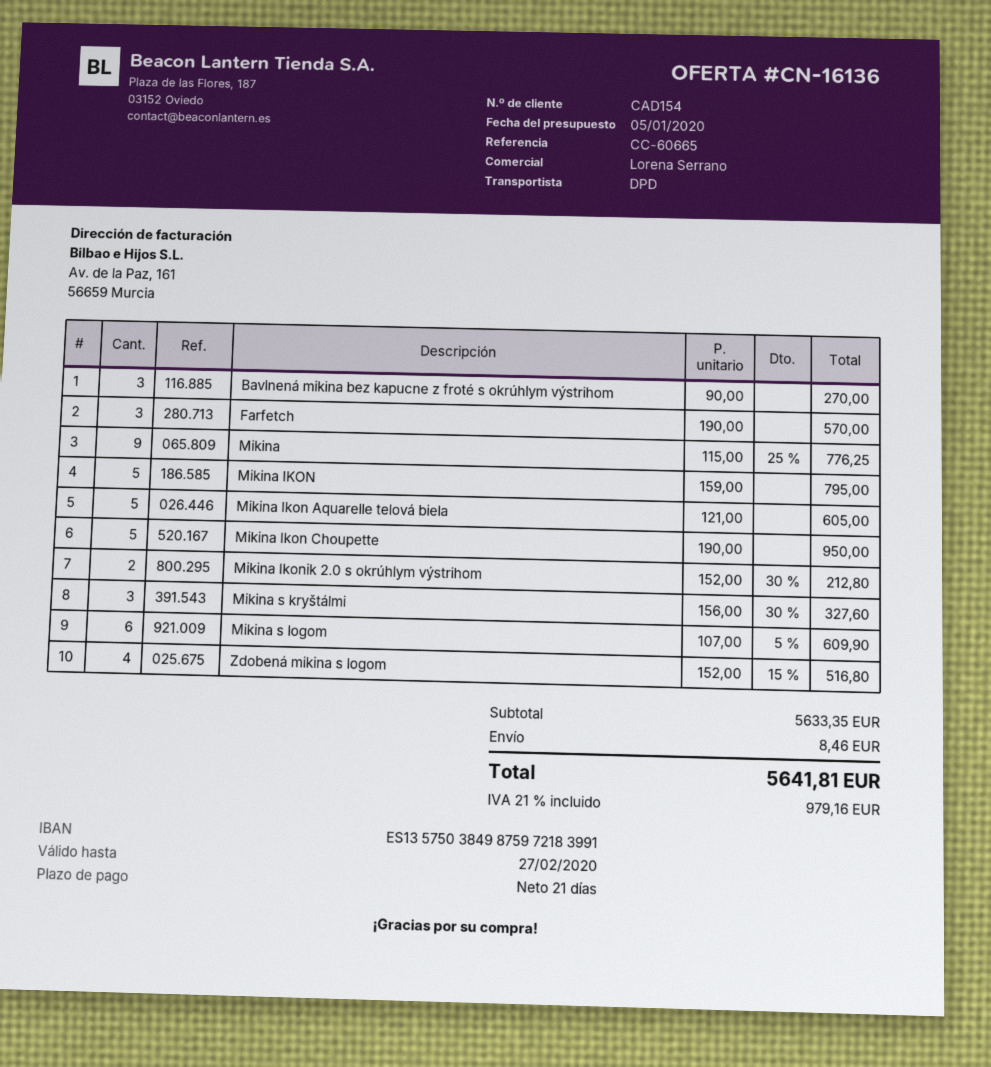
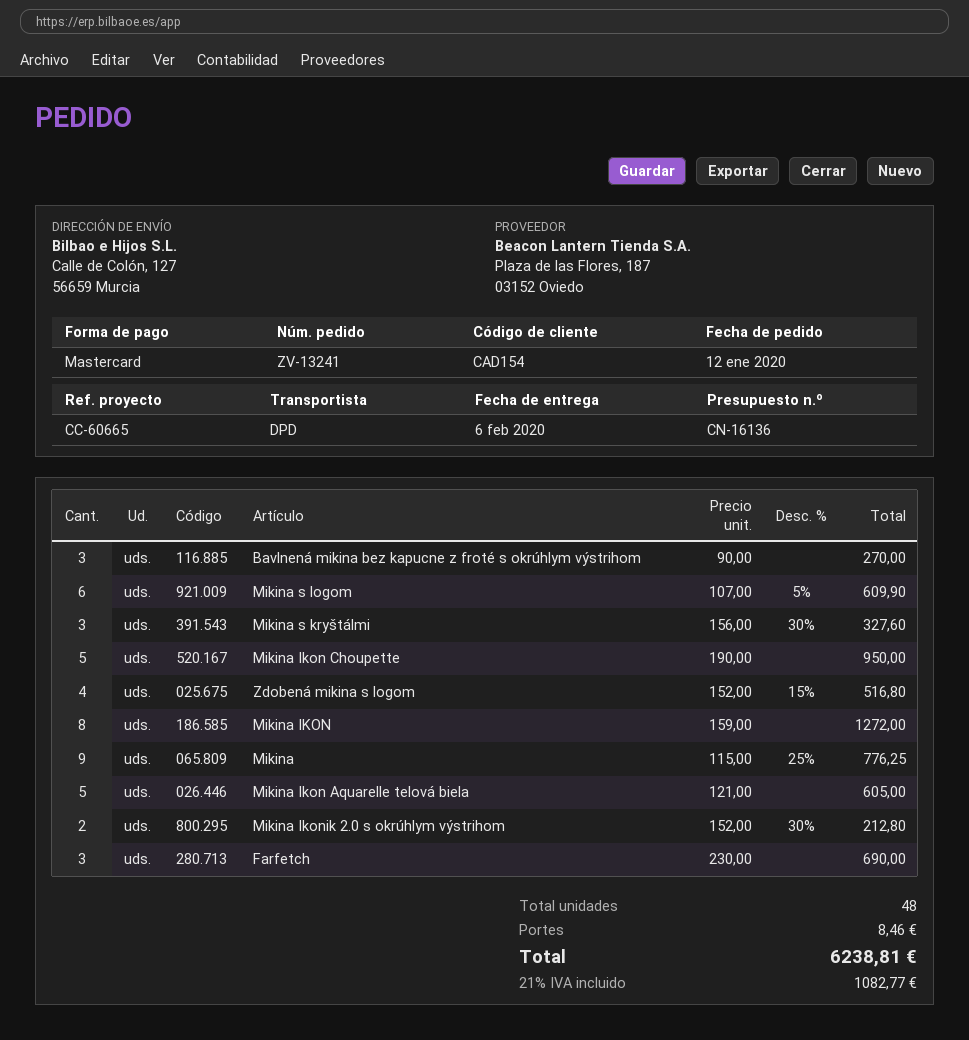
Farfetch: 3 x 190.00 = 570.00 -> 3 x 230.00 = 690.00
Mikina IKON: 5 x 159.00 = 795.00 -> 8 x 159.00 = 1272.00
tax: 21% = 979.16 -> 21% = 1082.77
total: 5641.81 -> 6238.81

